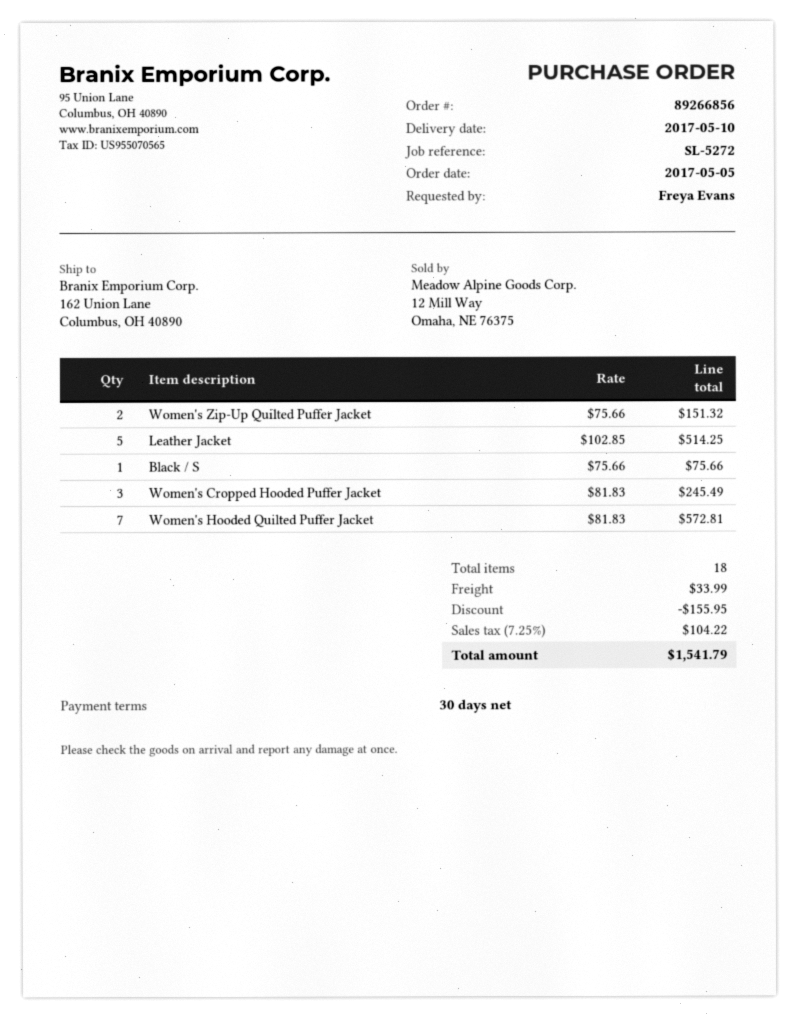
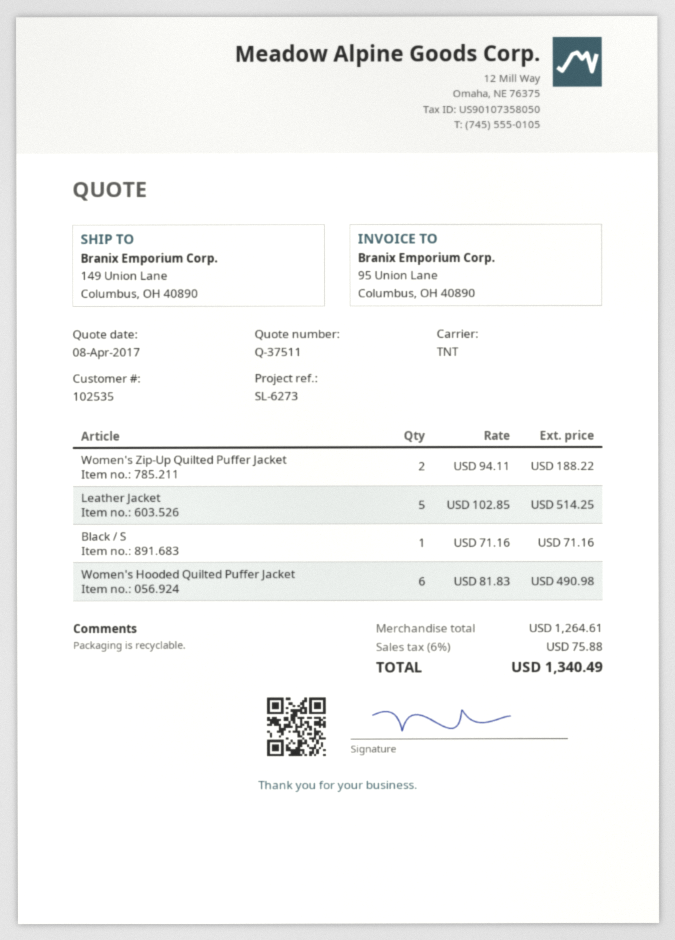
reference: SL-5272 -> SL-6273
ship to: 162 Union Lane, Columbus, OH 40890 -> 149 Union Lane, Columbus, OH 40890
Women's Zip-Up Quilted Puffer Jacket: 2 x 75.66 = 151.32 -> 2 x 94.11 = 188.22
Black / S: 1 x 75.66 = 75.66 -> 1 x 71.16 = 71.16
Women's Cropped Hooded Puffer Jacket: 3 x 81.83 = 245.49 -> none
Women's Hooded Quilted Puffer Jacket: 7 x 81.83 = 572.81 -> 6 x 81.83 = 490.98
discount: 155.95 -> none
shipping: 33.99 -> none
tax: 7.25% = 104.22 -> 6% = 75.88
total: 1541.79 -> 1340.49

